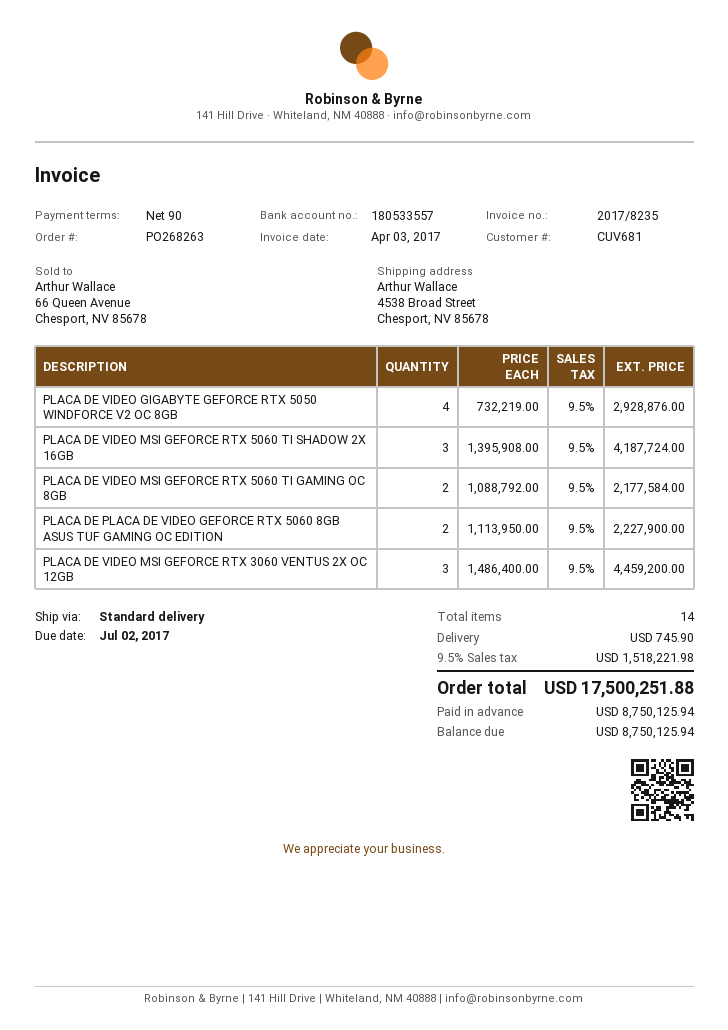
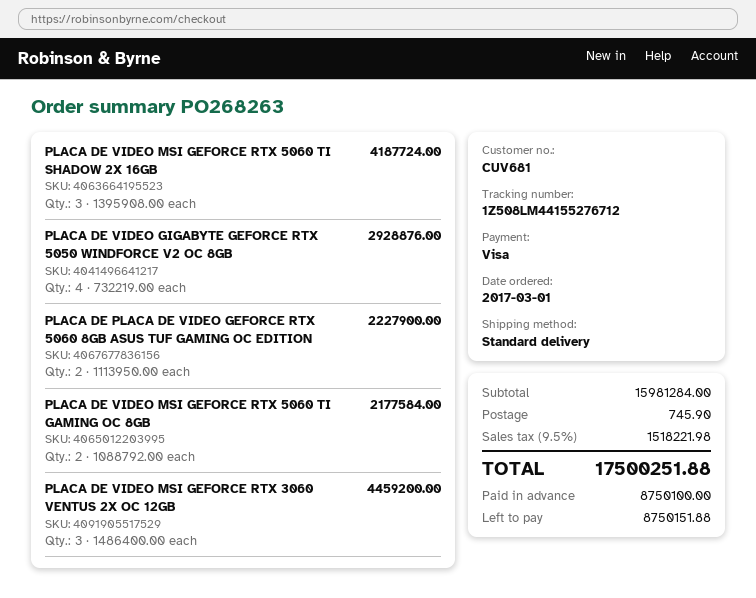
deposit: 8750125.94 -> 8750100.00
balance: 8750125.94 -> 8750151.88

